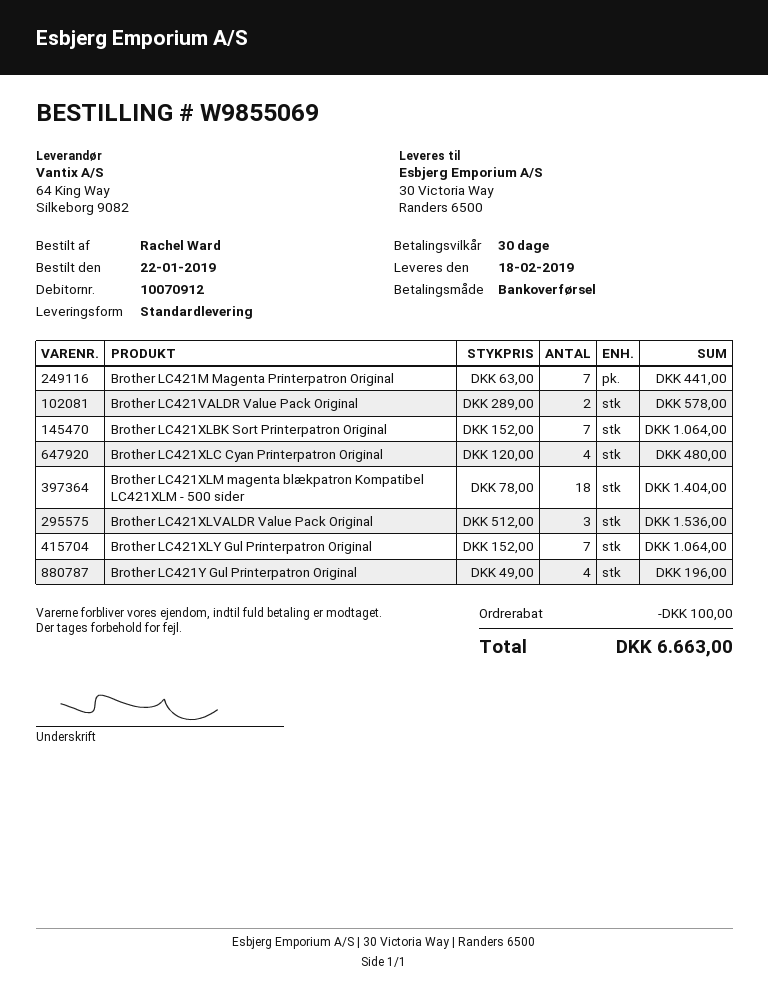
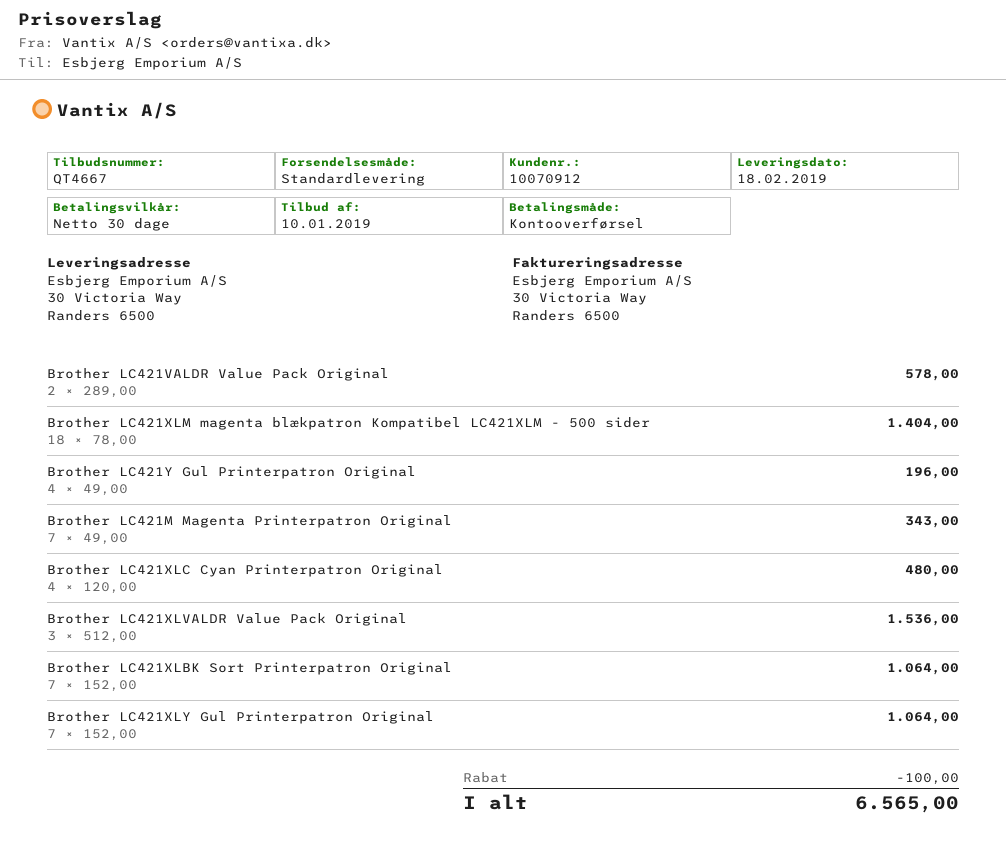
Brother LC421M Magenta Printerpatron Original: 7 x 63.00 = 441.00 -> 7 x 49.00 = 343.00
total: 6663.00 -> 6565.00

